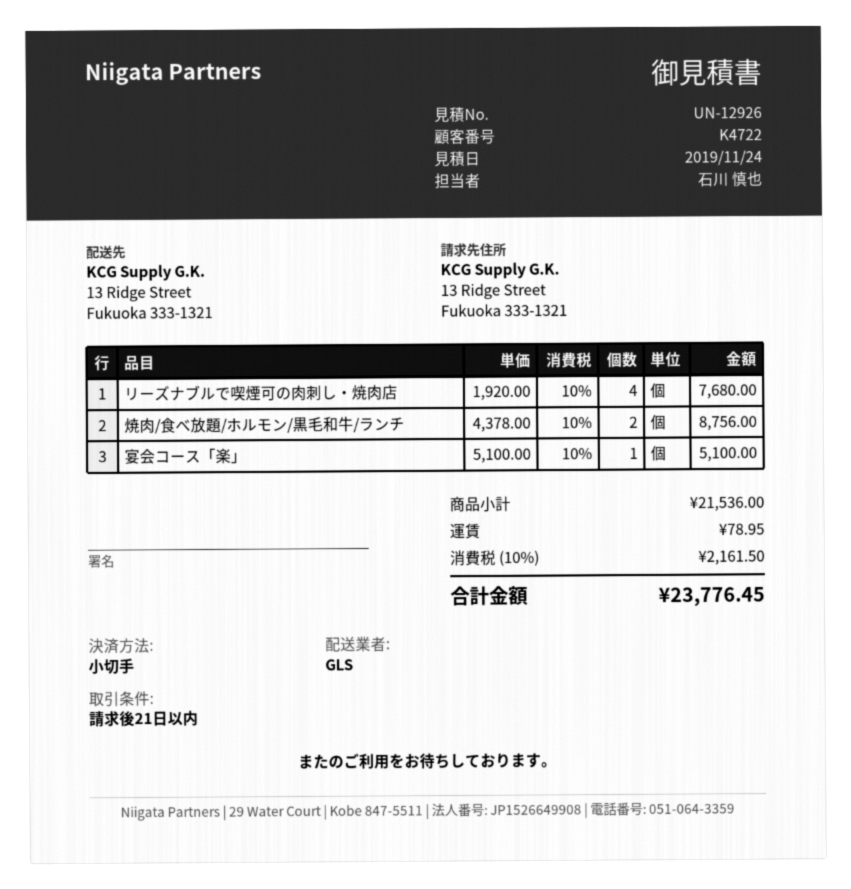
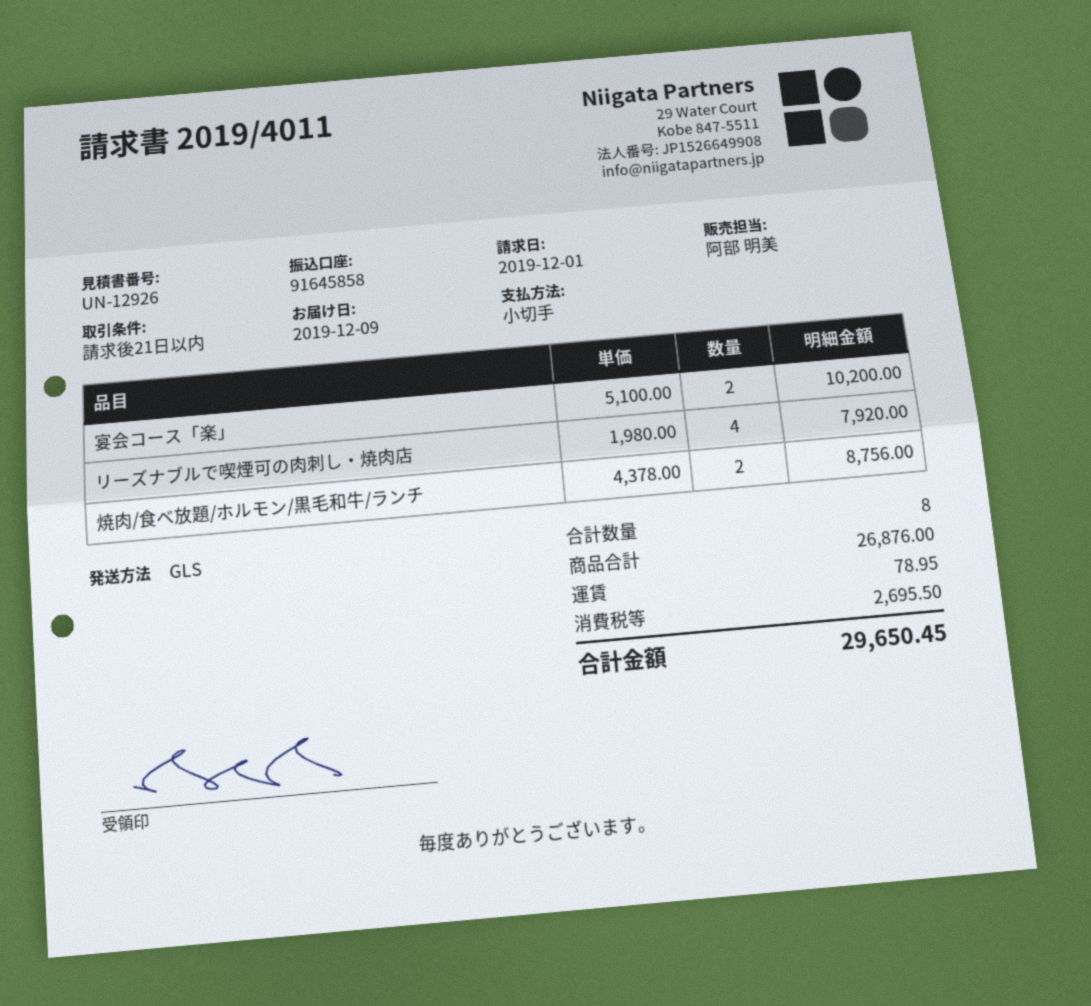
sales rep: 石川 慎也 -> 阿部 明美
リーズナブルで喫煙可の肉刺し・焼肉店: 4 x 1920.00 = 7680.00 -> 4 x 1980.00 = 7920.00
宴会コース「楽」: 1 x 5100.00 = 5100.00 -> 2 x 5100.00 = 10200.00
subtotal: 21536.00 -> 26876.00
tax: 2161.50 -> 2695.50
total: 23776.45 -> 29650.45

